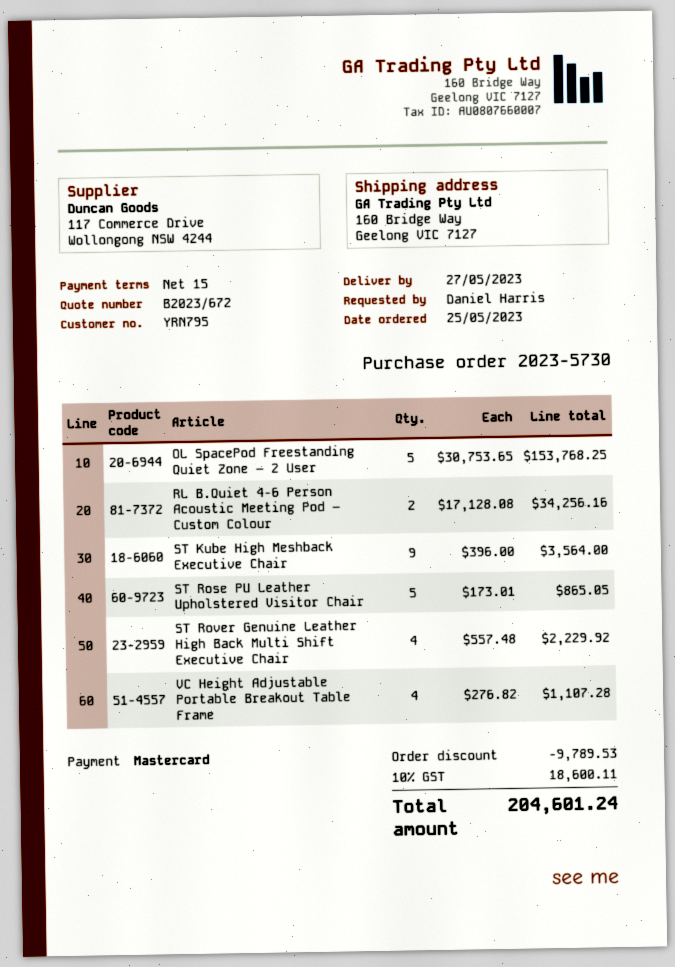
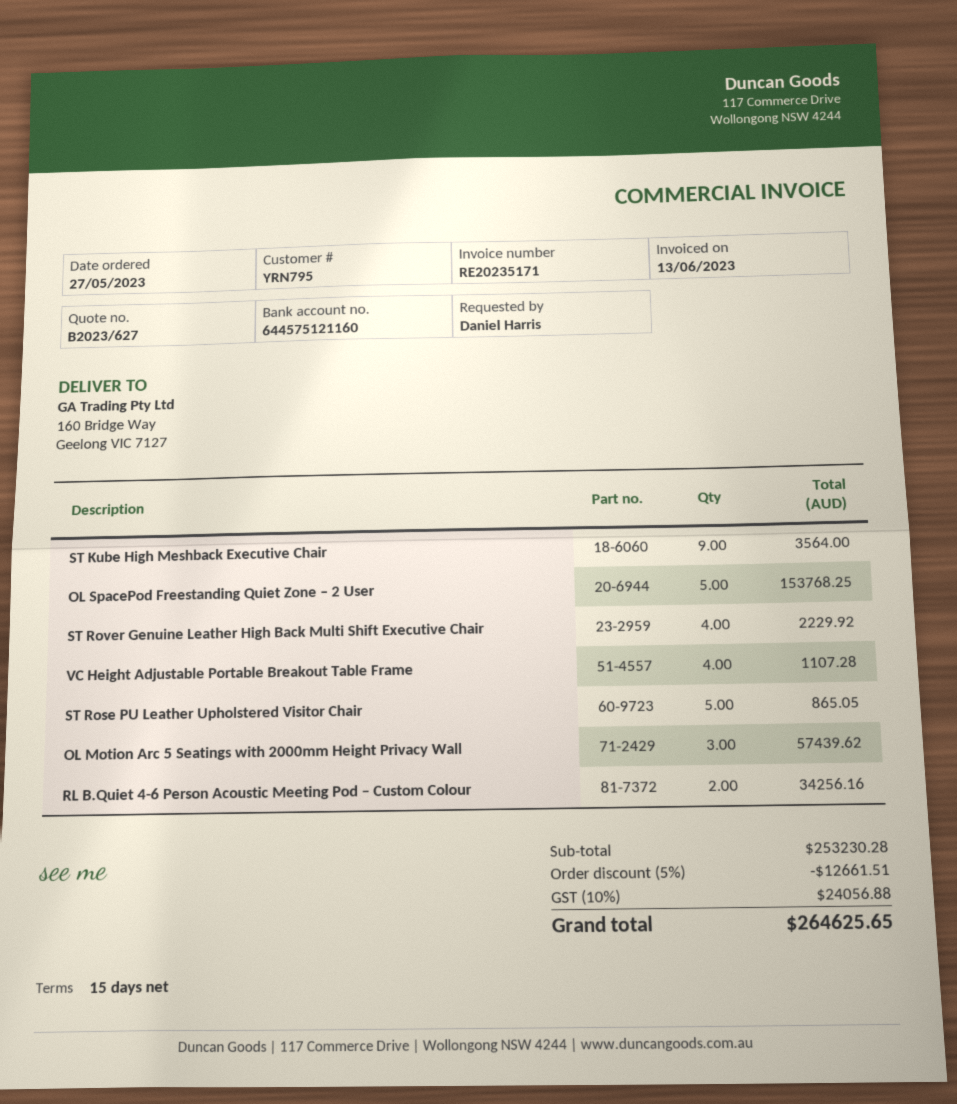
quote number: B2023/672 -> B2023/627
order date: 2023-05-25 -> 2023-05-27
OL Motion Arc 5 Seatings with 2000mm Height Privacy Wall: none -> 3 for 57439.62
discount: 9789.53 -> 12661.51
tax: 10% = 18600.11 -> 10% = 24056.88
total: 204601.24 -> 264625.65

